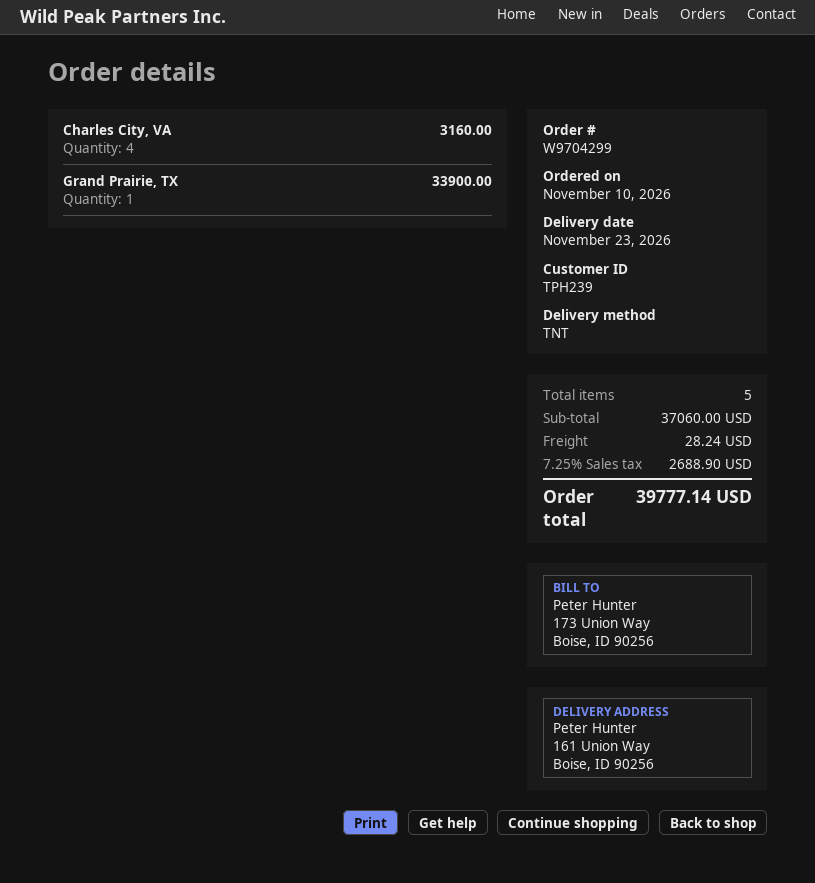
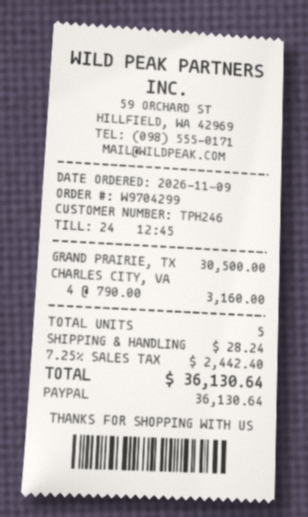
order date: 2026-11-10 -> 2026-11-09
customer number: TPH239 -> TPH246
Grand Prairie, TX: 1 for 33900.00 -> 1 for 30500.00
tax: 7.25% = 2688.90 -> 7.25% = 2442.40
total: 39777.14 -> 36130.64

